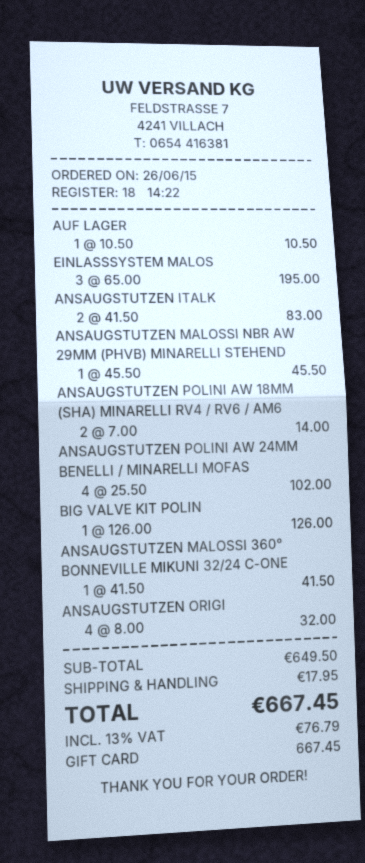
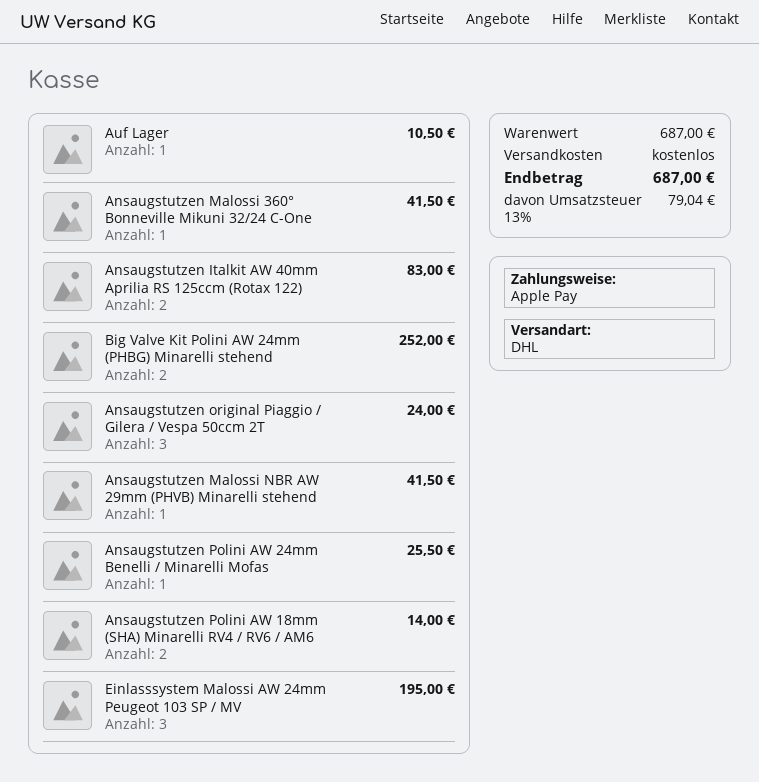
payment method: gift card -> Apple Pay
ANSAUGSTUTZEN MALOSSI NBR AW 29MM (PHVB) MINARELLI STEHEND: 1 for 45.50 -> 1 for 41.50
ANSAUGSTUTZEN POLINI AW 24MM BENELLI / MINARELLI MOFAS: 4 for 102.00 -> 1 for 25.50
BIG VALVE KIT POLIN: 1 for 126.00 -> 2 for 252.00
ANSAUGSTUTZEN ORIGI: 4 for 32.00 -> 3 for 24.00
subtotal: 649.50 -> 687.00
shipping: 17.95 -> 0.00
tax: 13% = 76.79 -> 13% = 79.04
total: 667.45 -> 687.00

